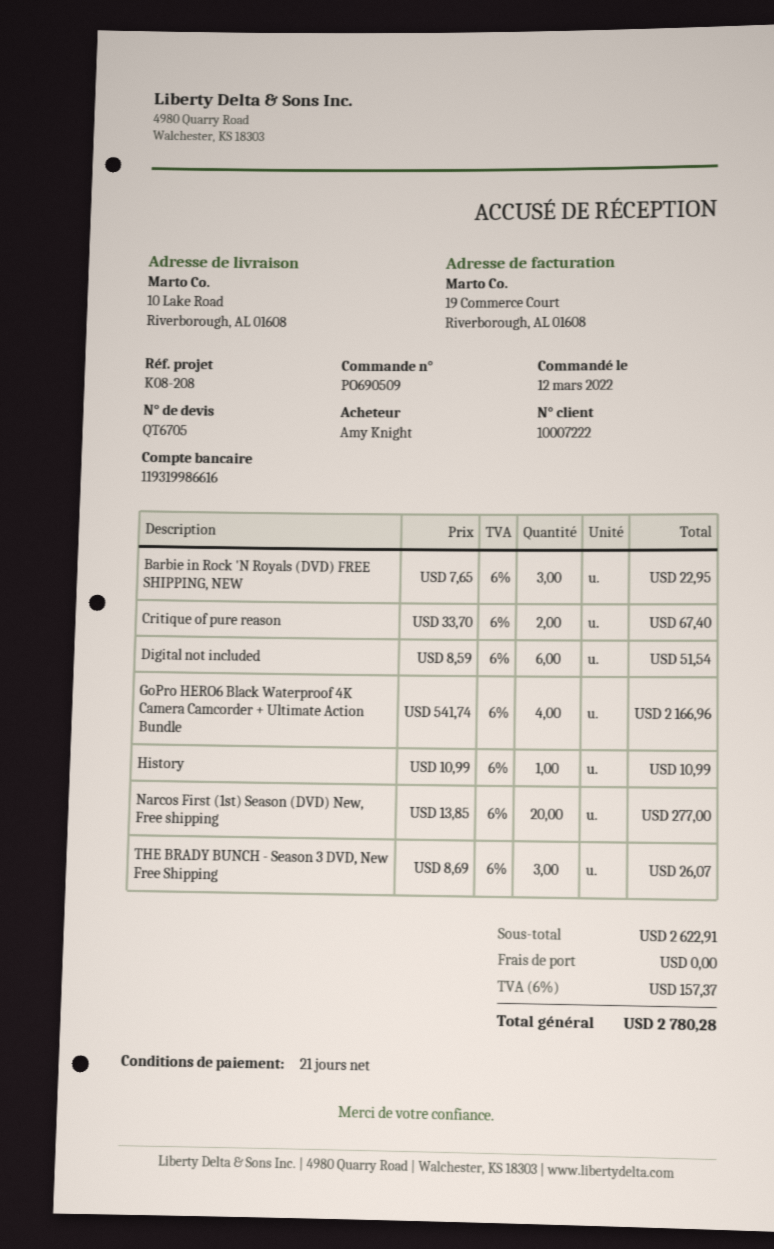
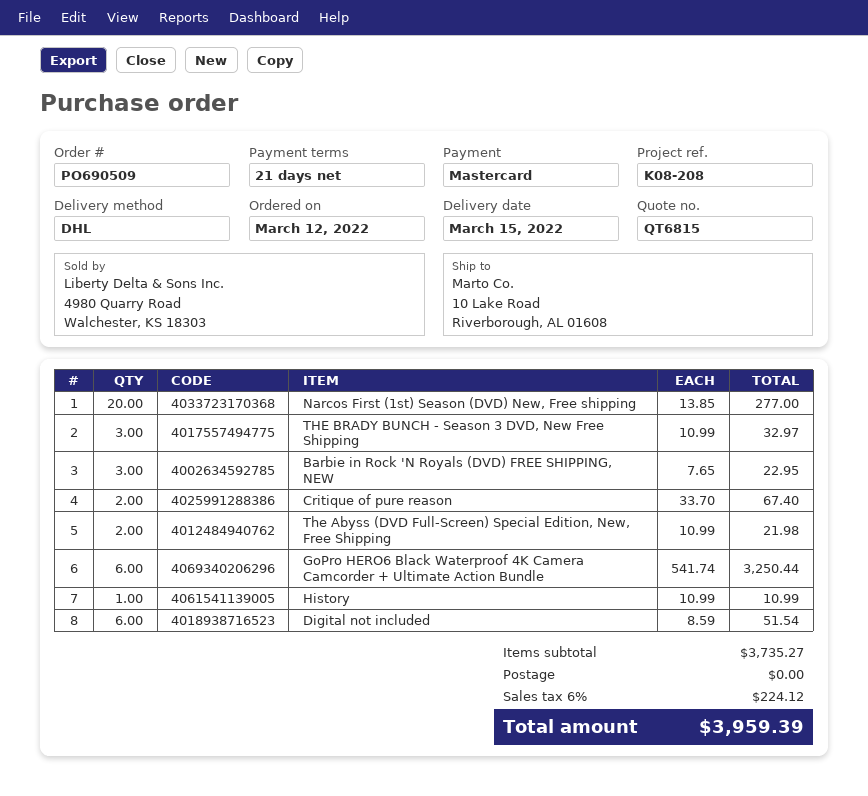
quote number: QT6705 -> QT6815
GoPro HERO6 Black Waterproof 4K Camera Camcorder + Ultimate Action Bundle: 4 x 541.74 = 2166.96 -> 6 x 541.74 = 3250.44
THE BRADY BUNCH - Season 3 DVD, New Free Shipping: 3 x 8.69 = 26.07 -> 3 x 10.99 = 32.97
The Abyss (DVD Full-Screen) Special Edition, New, Free Shipping: none -> 2 x 10.99 = 21.98
subtotal: 2622.91 -> 3735.27
tax: 6% = 157.37 -> 6% = 224.12
total: 2780.28 -> 3959.39

